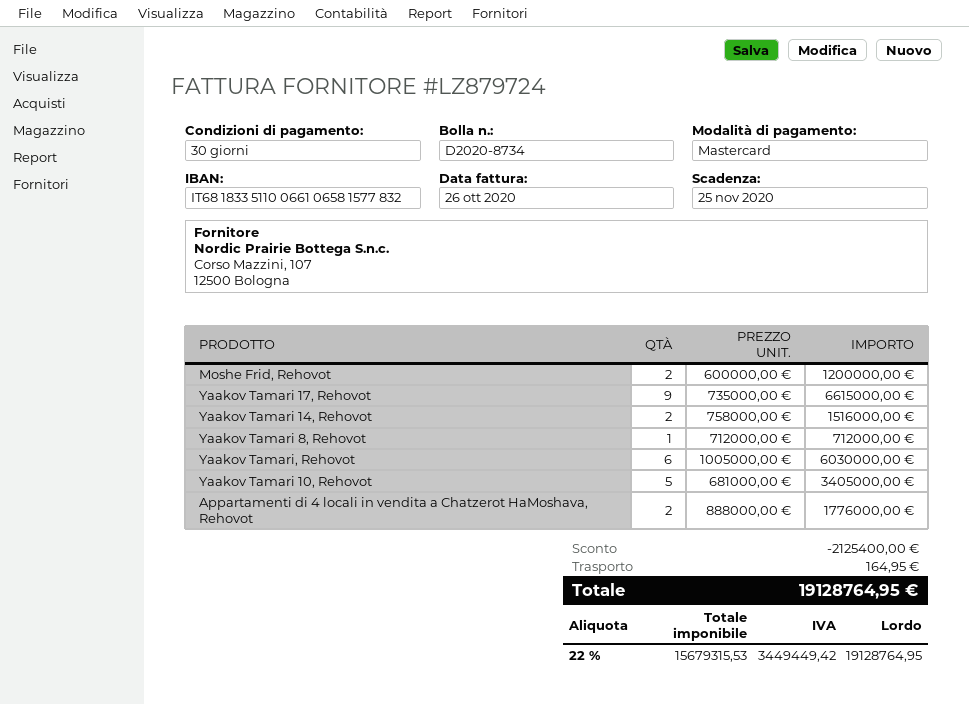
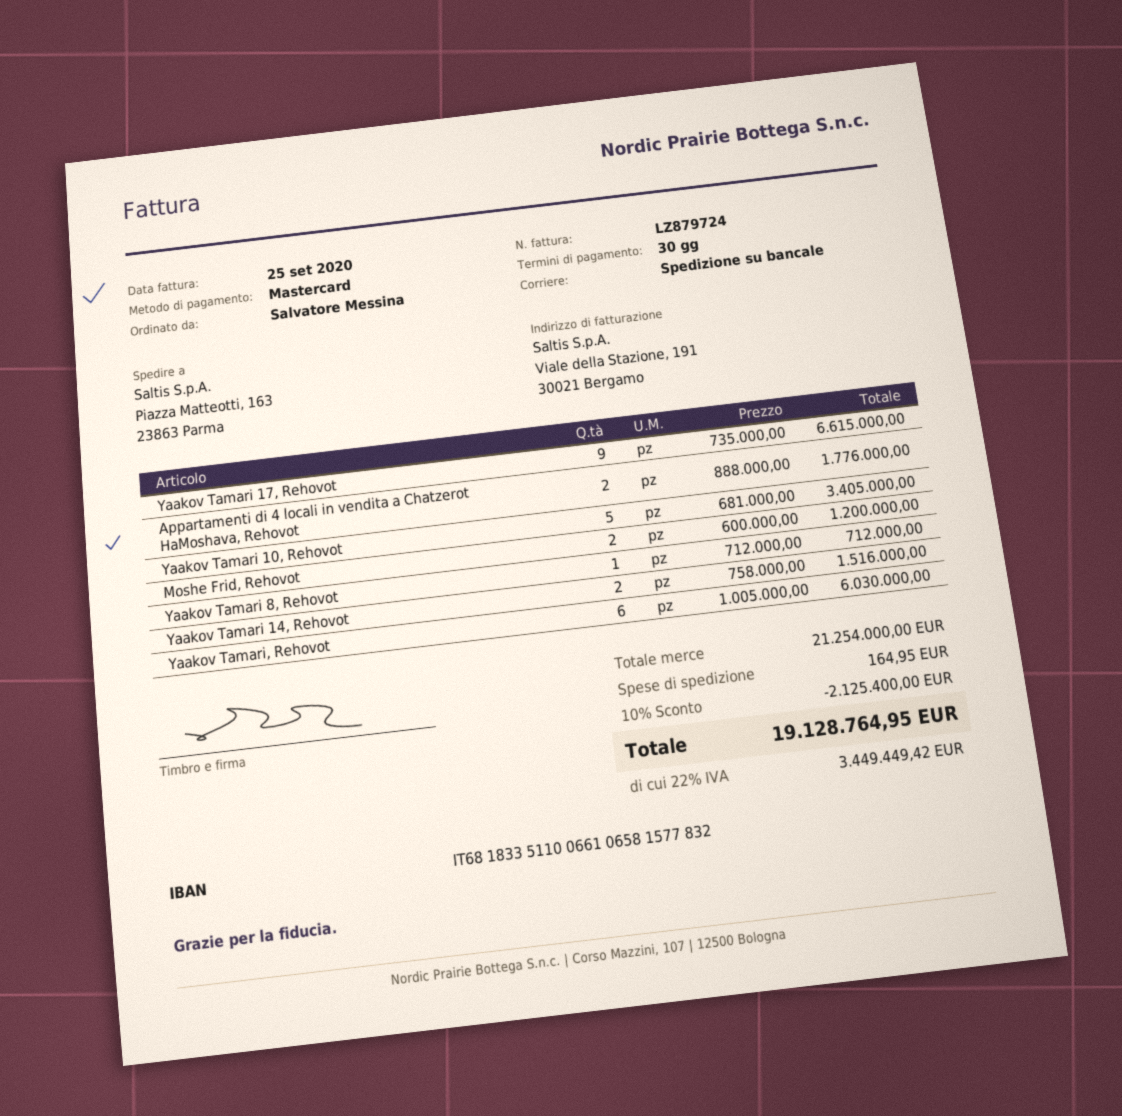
invoice date: 2020-10-26 -> 2020-09-25

